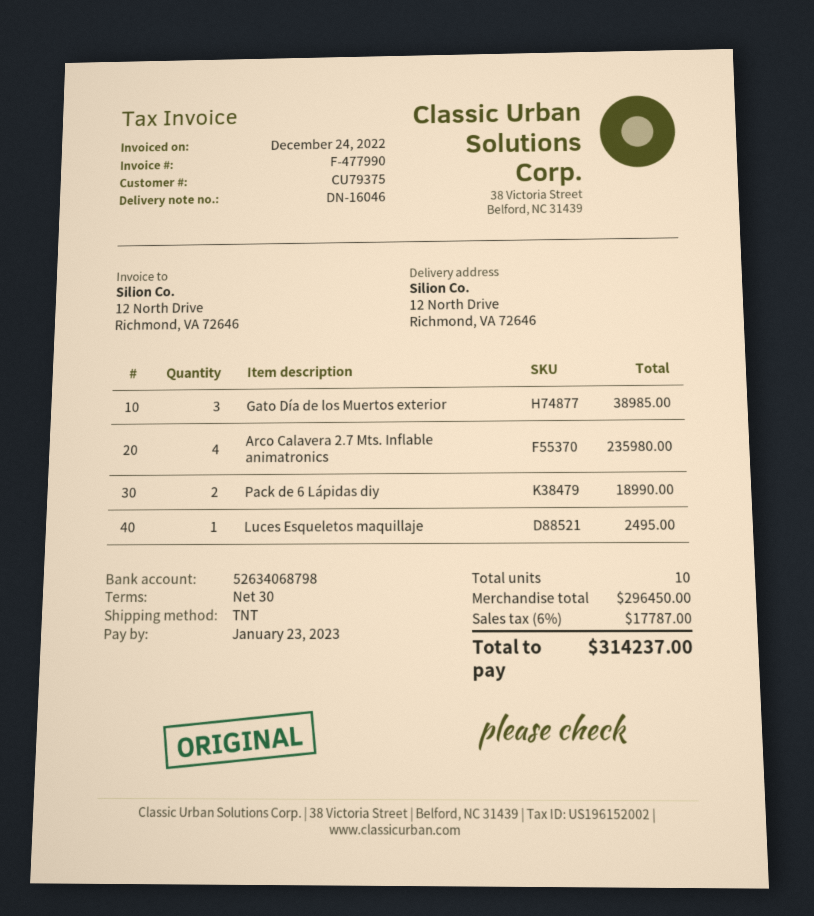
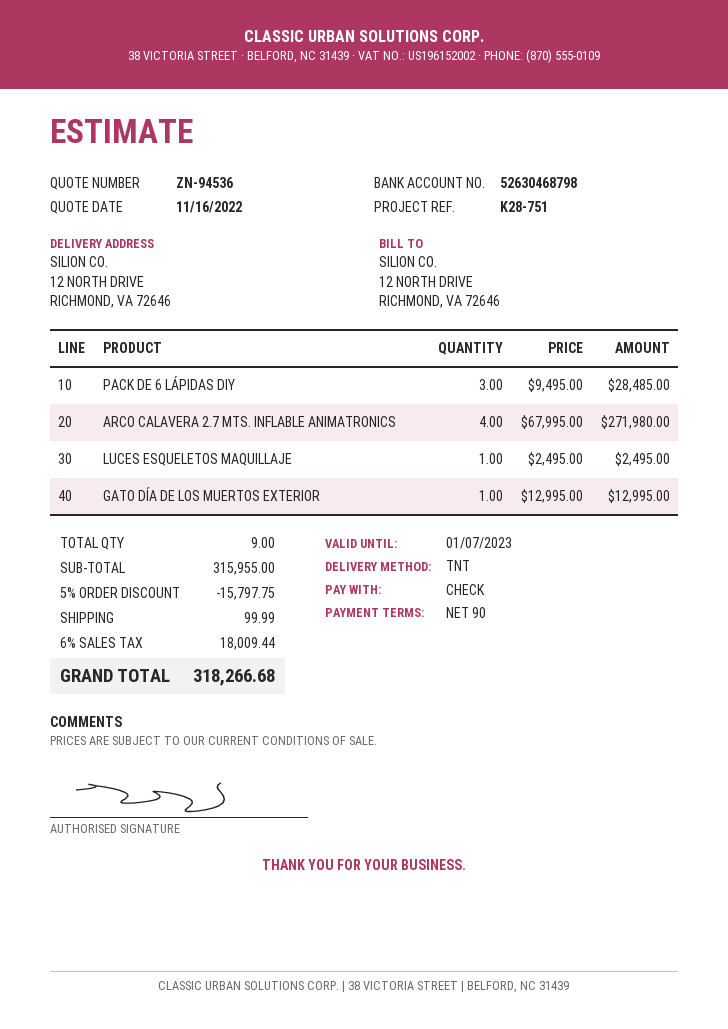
payment terms: 30 days -> 90 days
bank account: 52634068798 -> 52630468798
Gato Día de los Muertos exterior: 3 for 38985.00 -> 1 for 12995.00
Arco Calavera 2.7 Mts. Inflable animatronics: 4 for 235980.00 -> 4 for 271980.00
Pack de 6 Lápidas diy: 2 for 18990.00 -> 3 for 28485.00
total quantity: 10 -> 9
subtotal: 296450.00 -> 315955.00
discount: none -> 5% = 15797.75
shipping: none -> 99.99
tax: 6% = 17787.00 -> 6% = 18009.44
total: 314237.00 -> 318266.68

